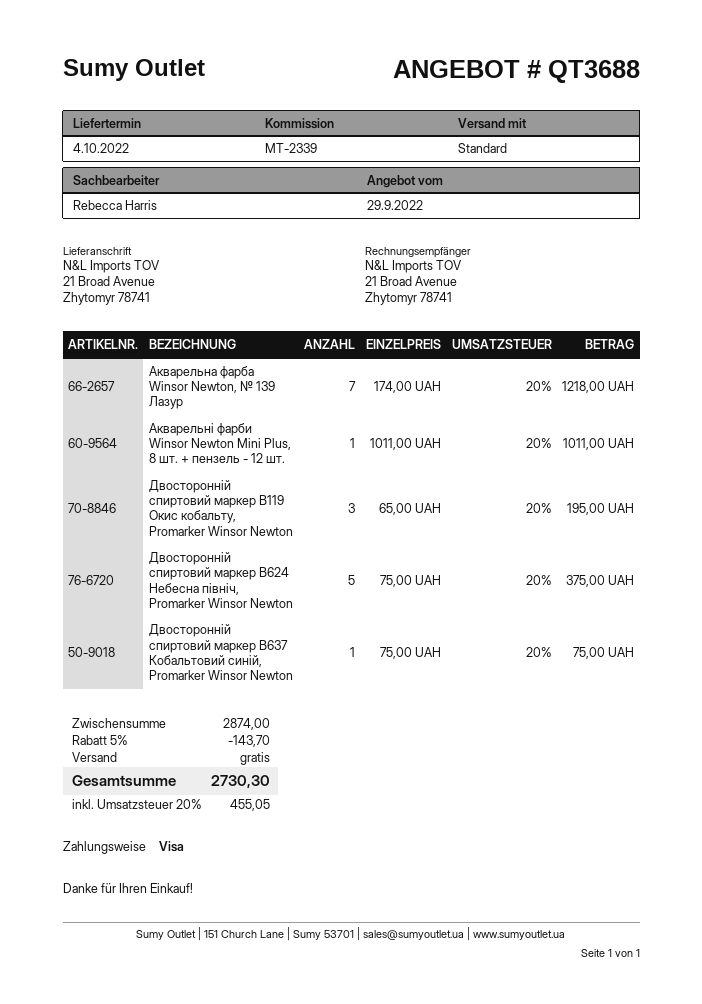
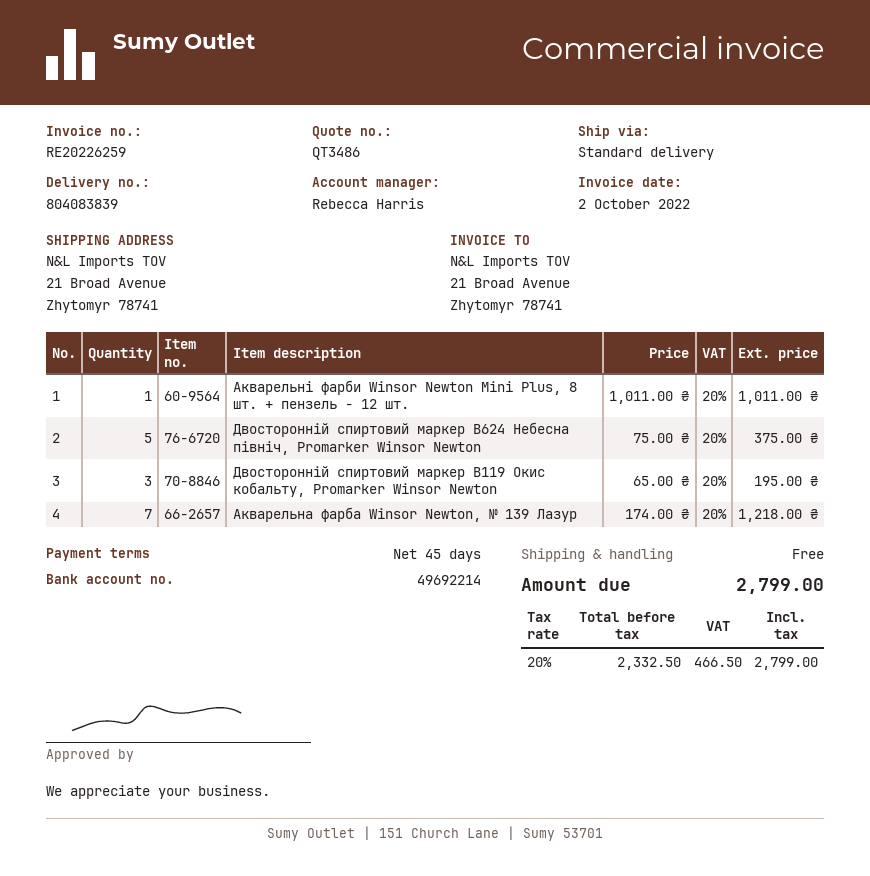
quote number: QT3688 -> QT3486
Двосторонній спиртовий маркер B637 Кобальтовий синій, Promarker Winsor Newton: 1 x 75.00 = 75.00 -> none
discount: 5% = 143.70 -> none
tax: 20% = 455.05 -> 20% = 466.50
total: 2730.30 -> 2799.00

